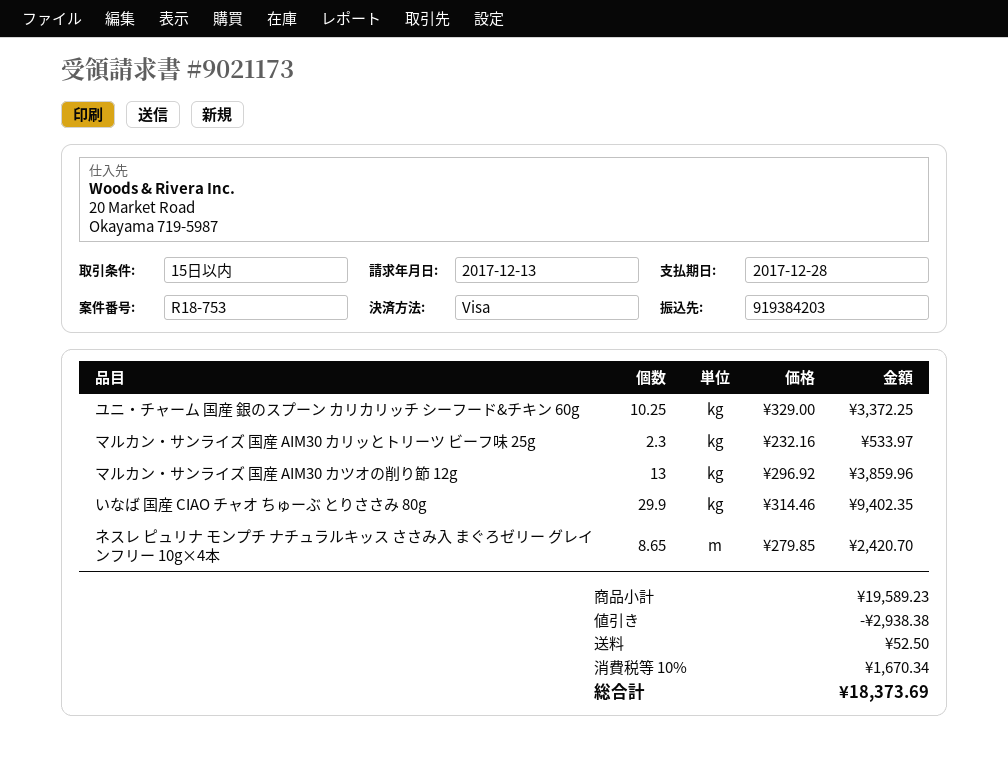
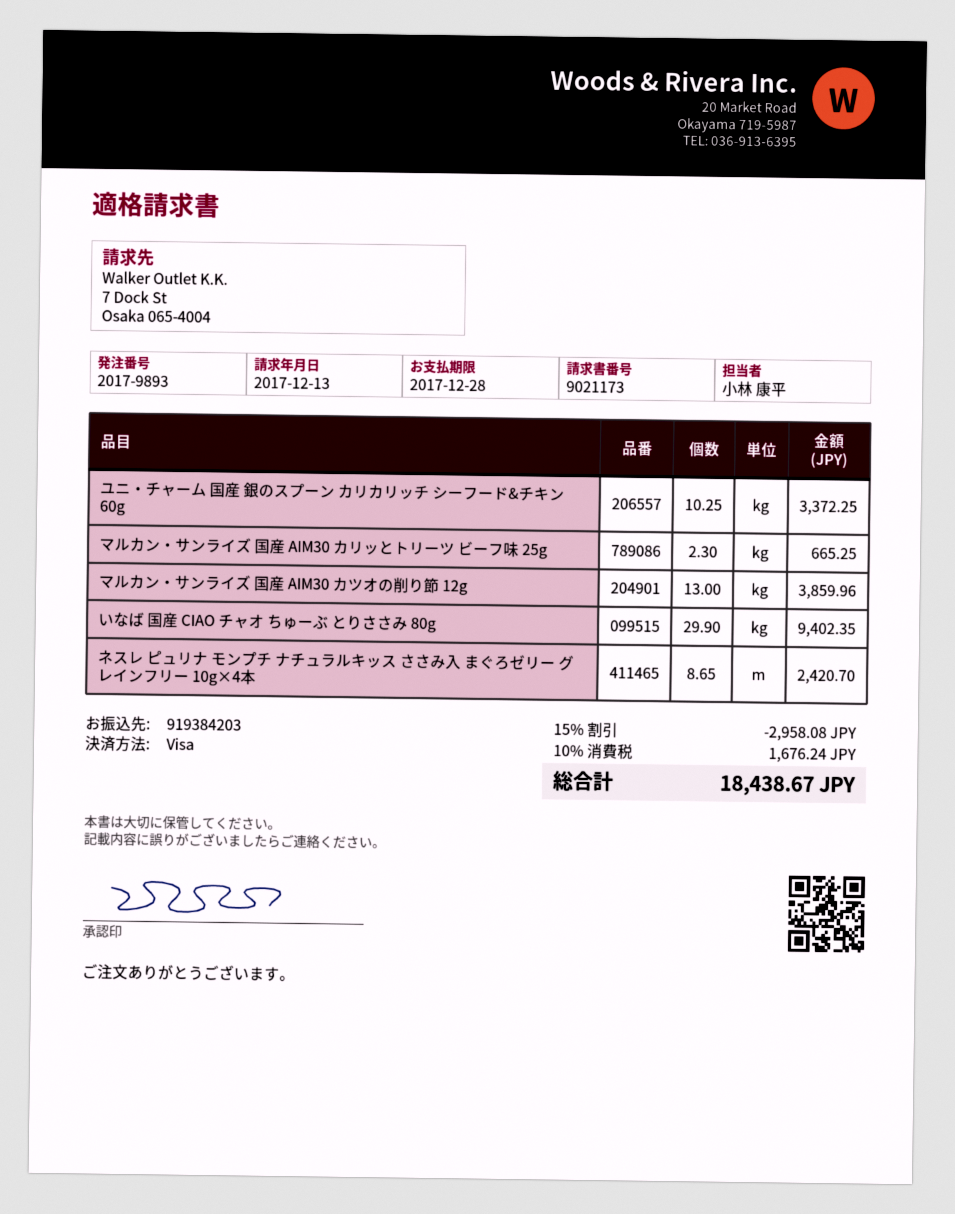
マルカン・サンライズ 国産 AIM30 カリッとトリーツ ビーフ味 25g: 2.3 for 533.97 -> 2.3 for 665.25
discount: 2938.38 -> 2958.08
shipping: 52.50 -> none
tax: 10% = 1670.34 -> 10% = 1676.24
total: 18373.69 -> 18438.67

